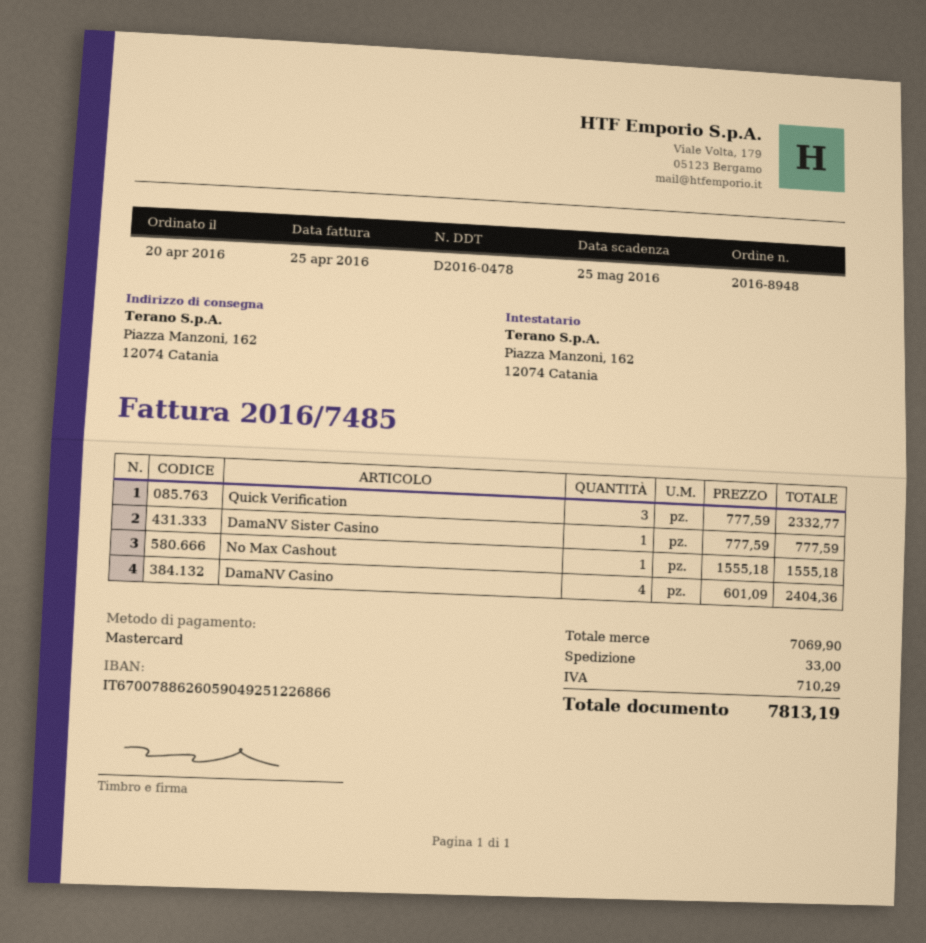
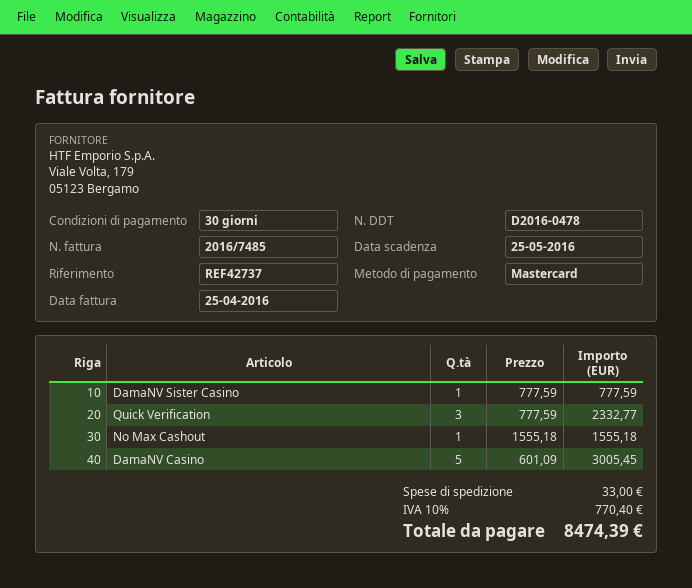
DamaNV Casino: 4 x 601.09 = 2404.36 -> 5 x 601.09 = 3005.45
tax: 710.29 -> 770.40
total: 7813.19 -> 8474.39

